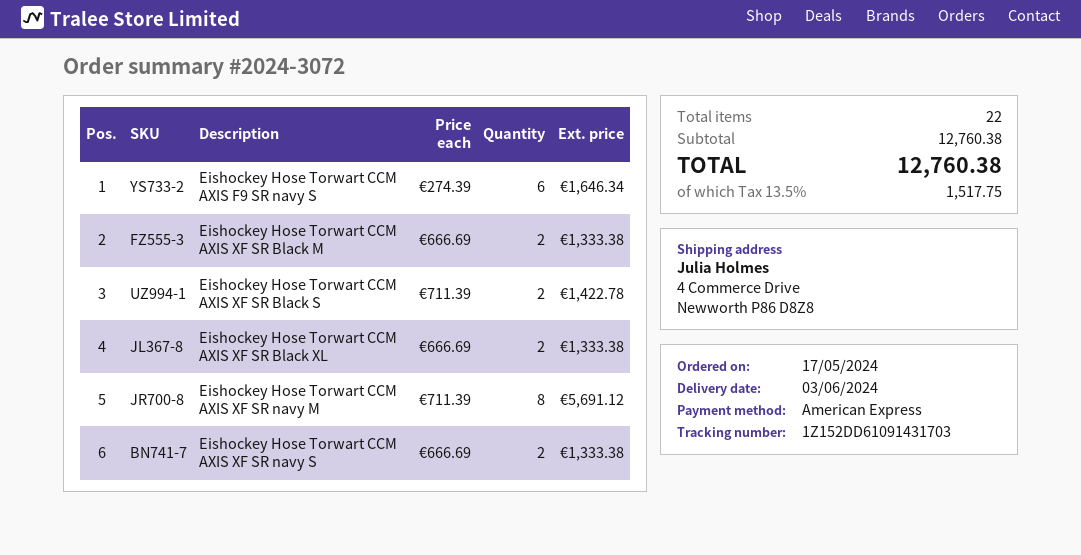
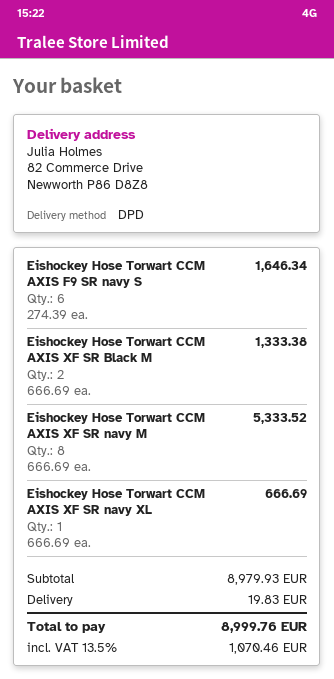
ship to: 4 Commerce Drive, Newworth P86 D8Z8 -> 82 Commerce Drive, Newworth P86 D8Z8
Eishockey Hose Torwart CCM AXIS XF SR Black S: 2 x 711.39 = 1422.78 -> none
Eishockey Hose Torwart CCM AXIS XF SR Black XL: 2 x 666.69 = 1333.38 -> none
Eishockey Hose Torwart CCM AXIS XF SR navy M: 8 x 711.39 = 5691.12 -> 8 x 666.69 = 5333.52
Eishockey Hose Torwart CCM AXIS XF SR navy S: 2 x 666.69 = 1333.38 -> none
Eishockey Hose Torwart CCM AXIS XF SR navy XL: none -> 1 x 666.69 = 666.69
subtotal: 12760.38 -> 8979.93
shipping: none -> 19.83
tax: 13.5% = 1517.75 -> 13.5% = 1070.46
total: 12760.38 -> 8999.76

